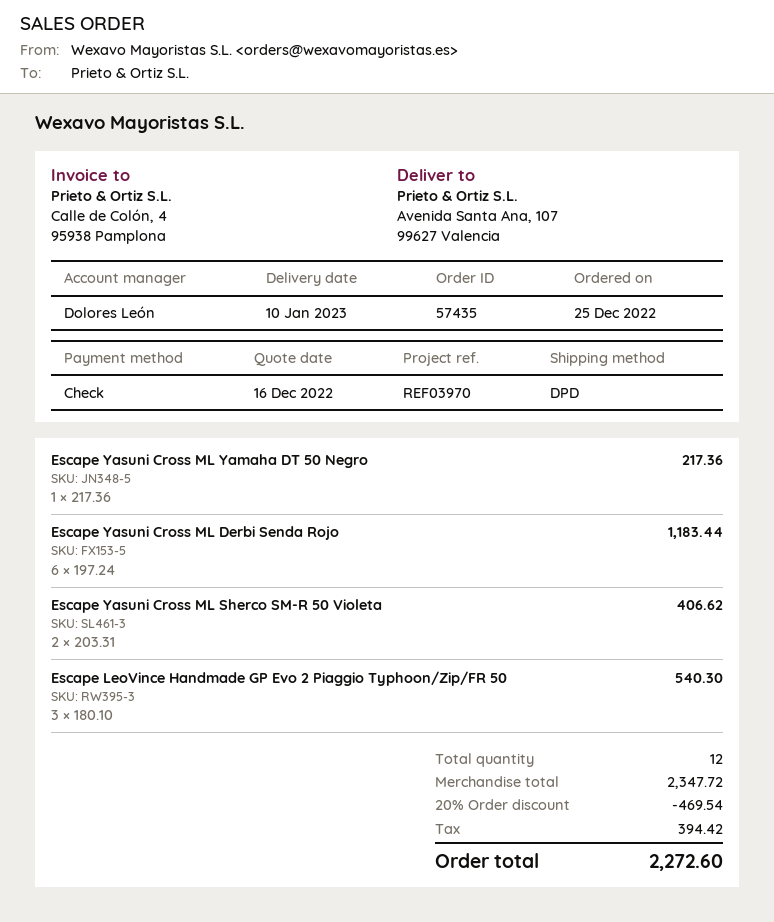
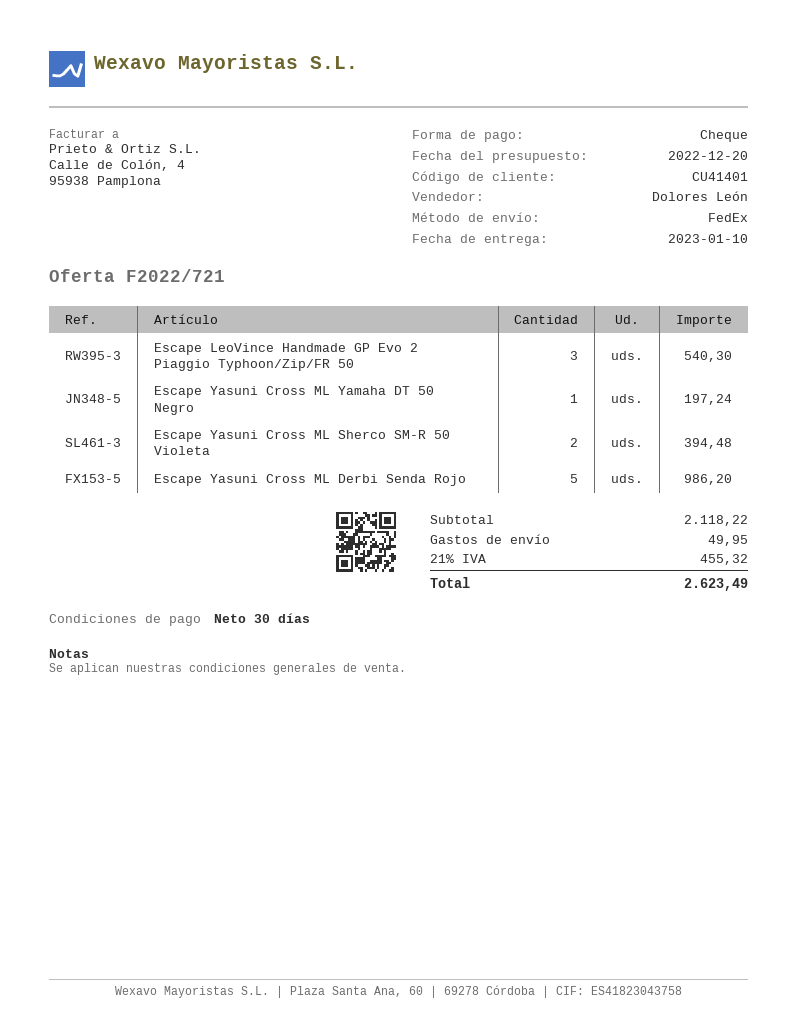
quote date: 2022-12-16 -> 2022-12-20
shipping method: DPD -> FedEx
Escape Yasuni Cross ML Yamaha DT 50 Negro: 1 for 217.36 -> 1 for 197.24
Escape Yasuni Cross ML Derbi Senda Rojo: 6 for 1183.44 -> 5 for 986.20
Escape Yasuni Cross ML Sherco SM-R 50 Violeta: 2 for 406.62 -> 2 for 394.48
subtotal: 2347.72 -> 2118.22
discount: 20% = 469.54 -> none
shipping: none -> 49.95
tax: 394.42 -> 455.32
total: 2272.60 -> 2623.49

